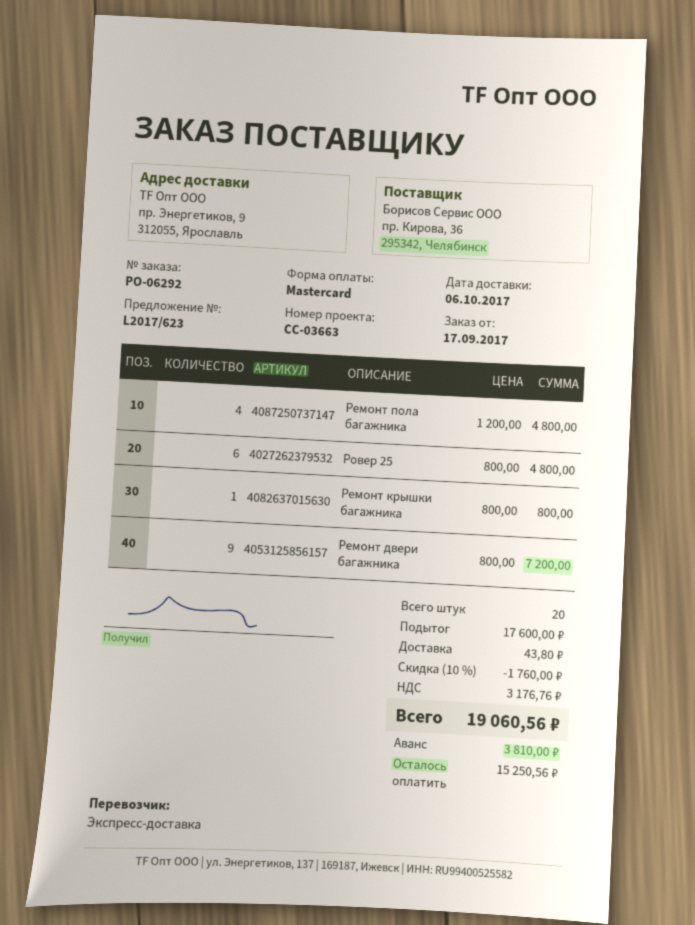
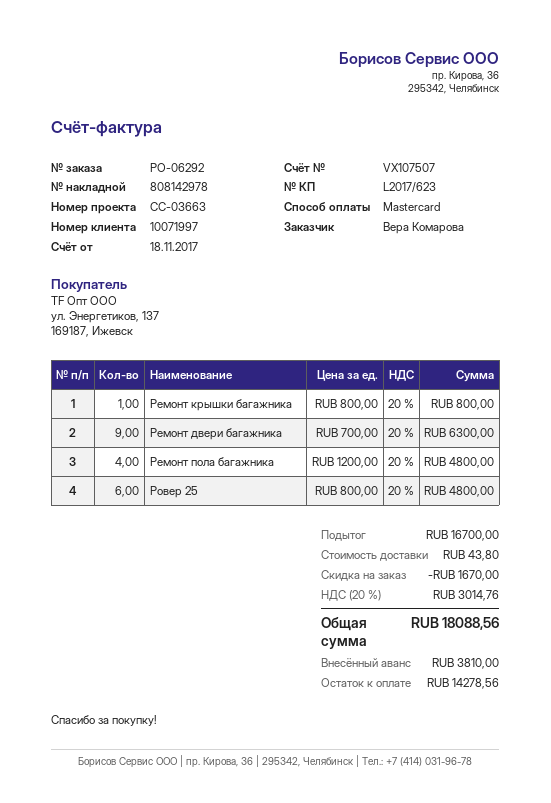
Ремонт двери багажника: 9 x 800.00 = 7200.00 -> 9 x 700.00 = 6300.00
subtotal: 17600.00 -> 16700.00
discount: 1760.00 -> 1670.00
tax: 3176.76 -> 3014.76
total: 19060.56 -> 18088.56
balance: 15250.56 -> 14278.56

